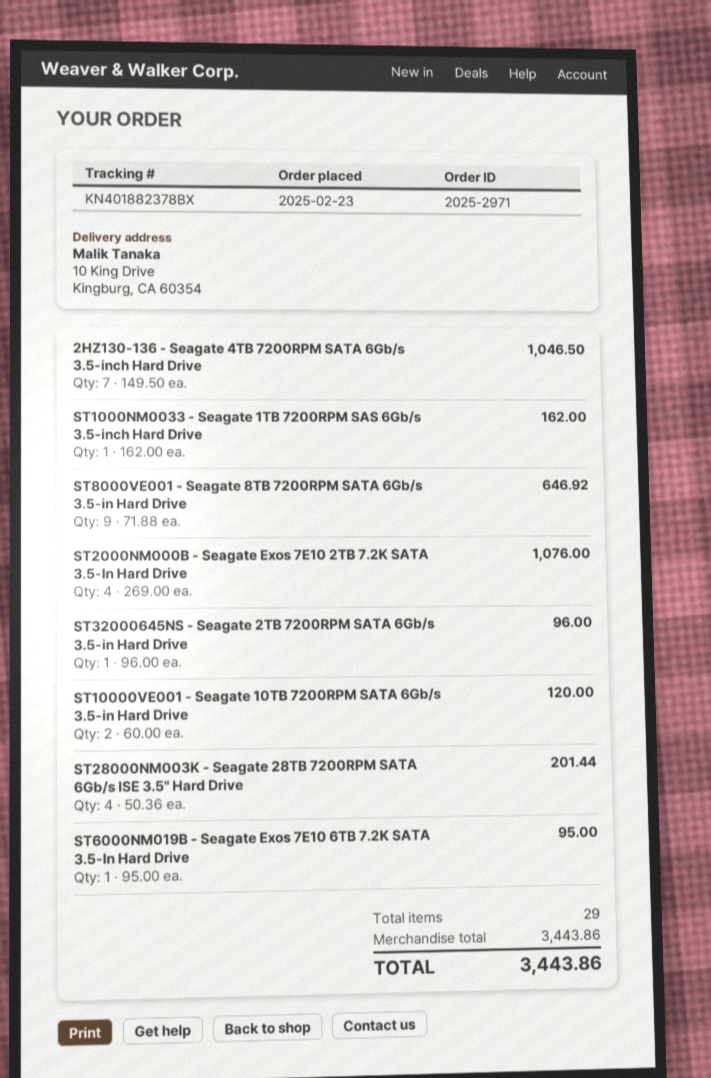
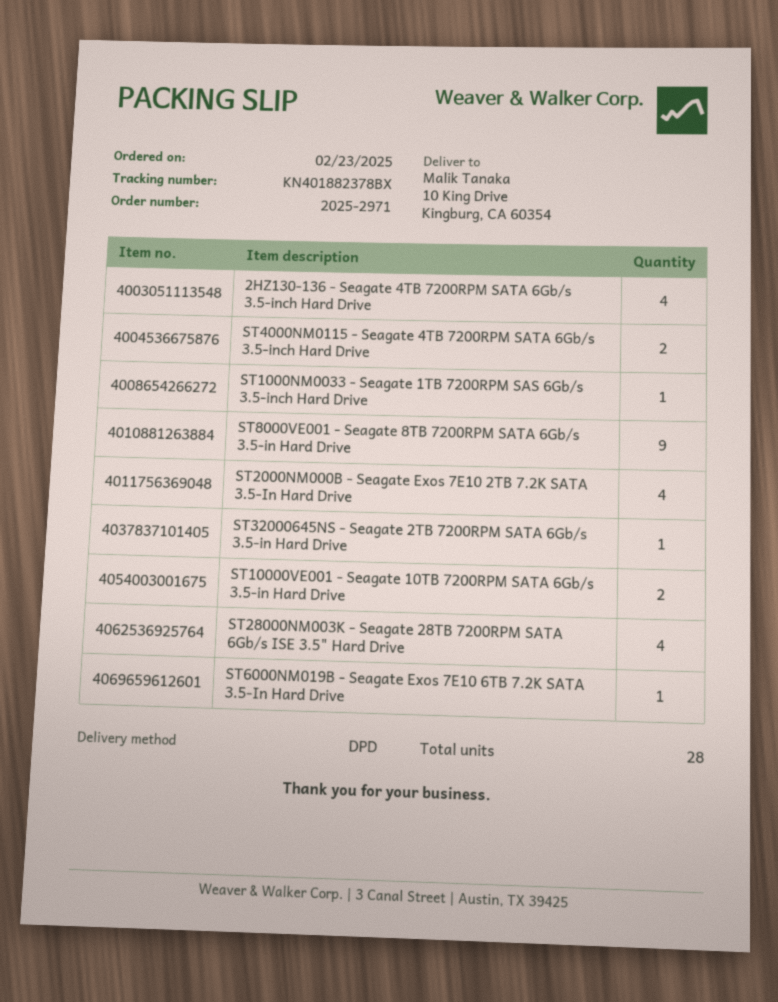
2HZ130-136 - Seagate 4TB 7200RPM SATA 6Gb/s 3.5-inch Hard Drive: 7 -> 4
ST4000NM0115 - Seagate 4TB 7200RPM SATA 6Gb/s 3.5-inch Hard Drive: none -> 2
total quantity: 29 -> 28

